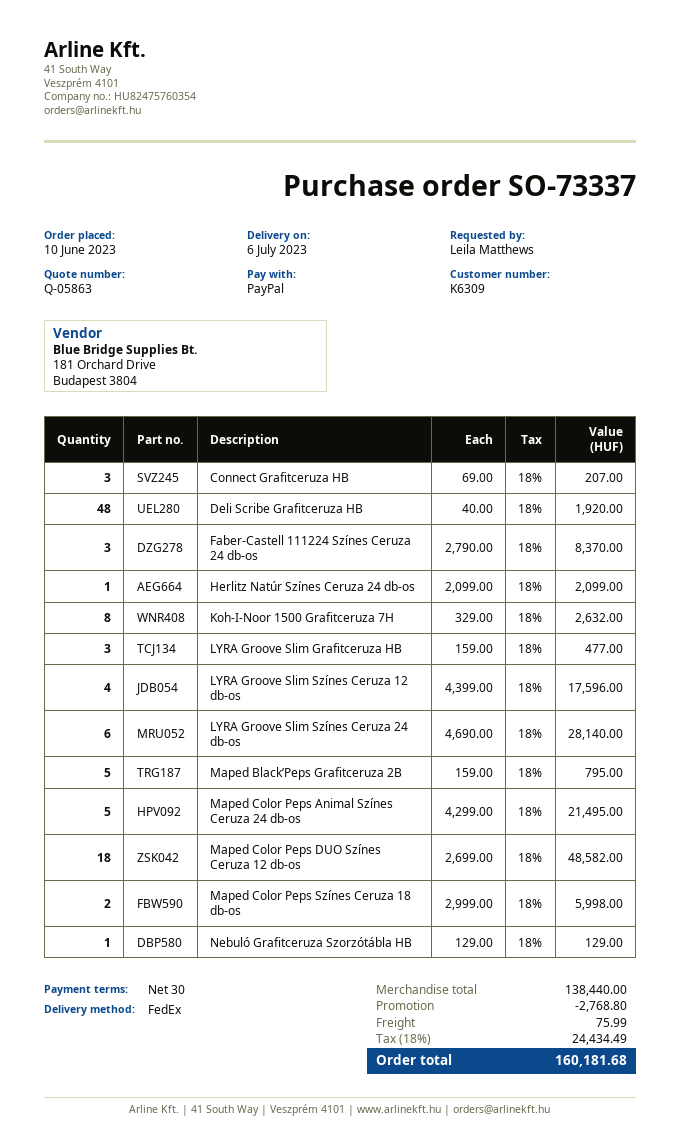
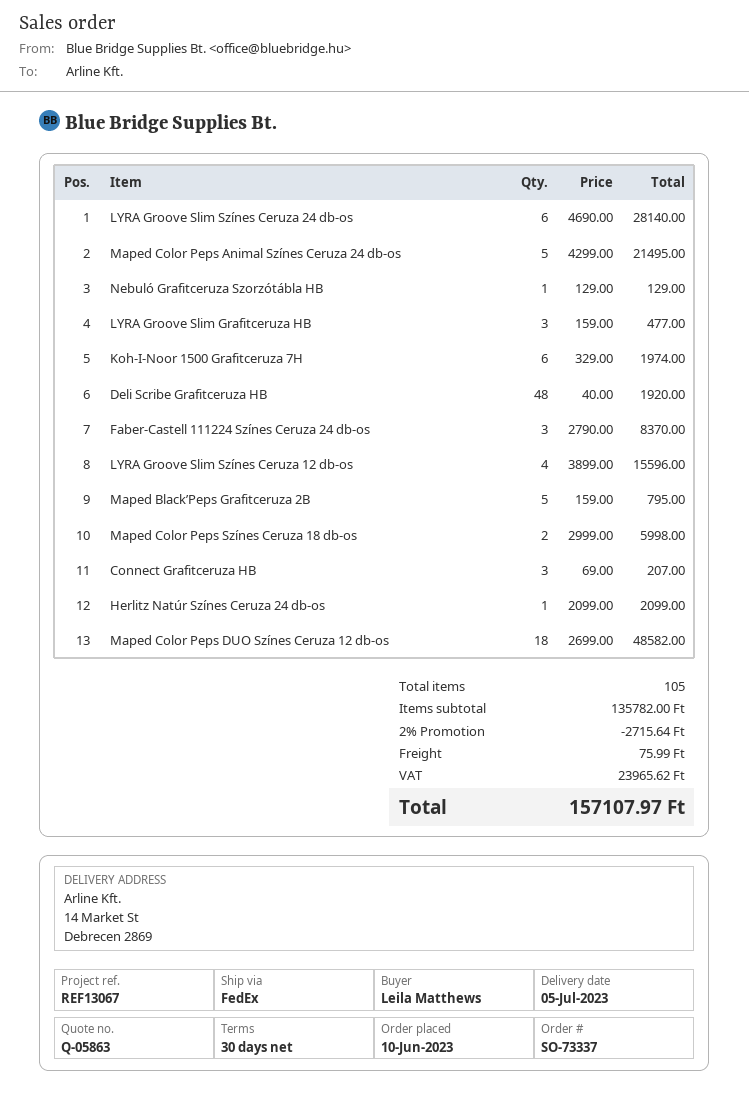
delivery date: 2023-07-06 -> 2023-07-05
Koh-I-Noor 1500 Grafitceruza 7H: 8 x 329.00 = 2632.00 -> 6 x 329.00 = 1974.00
LYRA Groove Slim Színes Ceruza 12 db-os: 4 x 4399.00 = 17596.00 -> 4 x 3899.00 = 15596.00
subtotal: 138440.00 -> 135782.00
discount: 2768.80 -> 2715.64
tax: 24434.49 -> 23965.62
total: 160181.68 -> 157107.97

